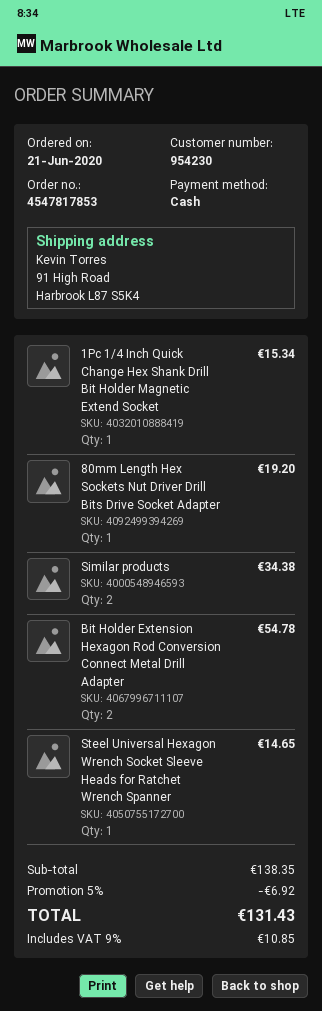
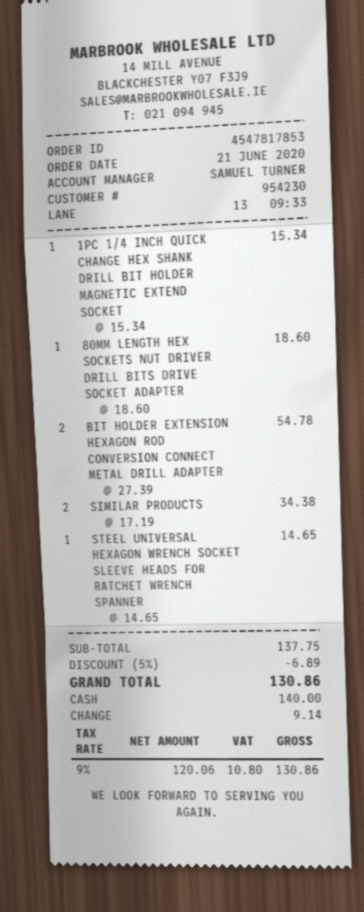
80mm Length Hex Sockets Nut Driver Drill Bits Drive Socket Adapter: 1 for 19.20 -> 1 for 18.60
subtotal: 138.35 -> 137.75
discount: 5% = 6.92 -> 5% = 6.89
tax: 9% = 10.85 -> 9% = 10.80
total: 131.43 -> 130.86

